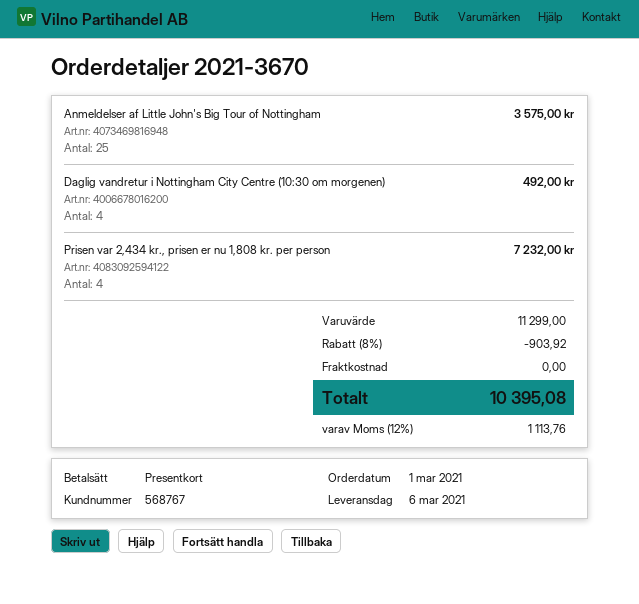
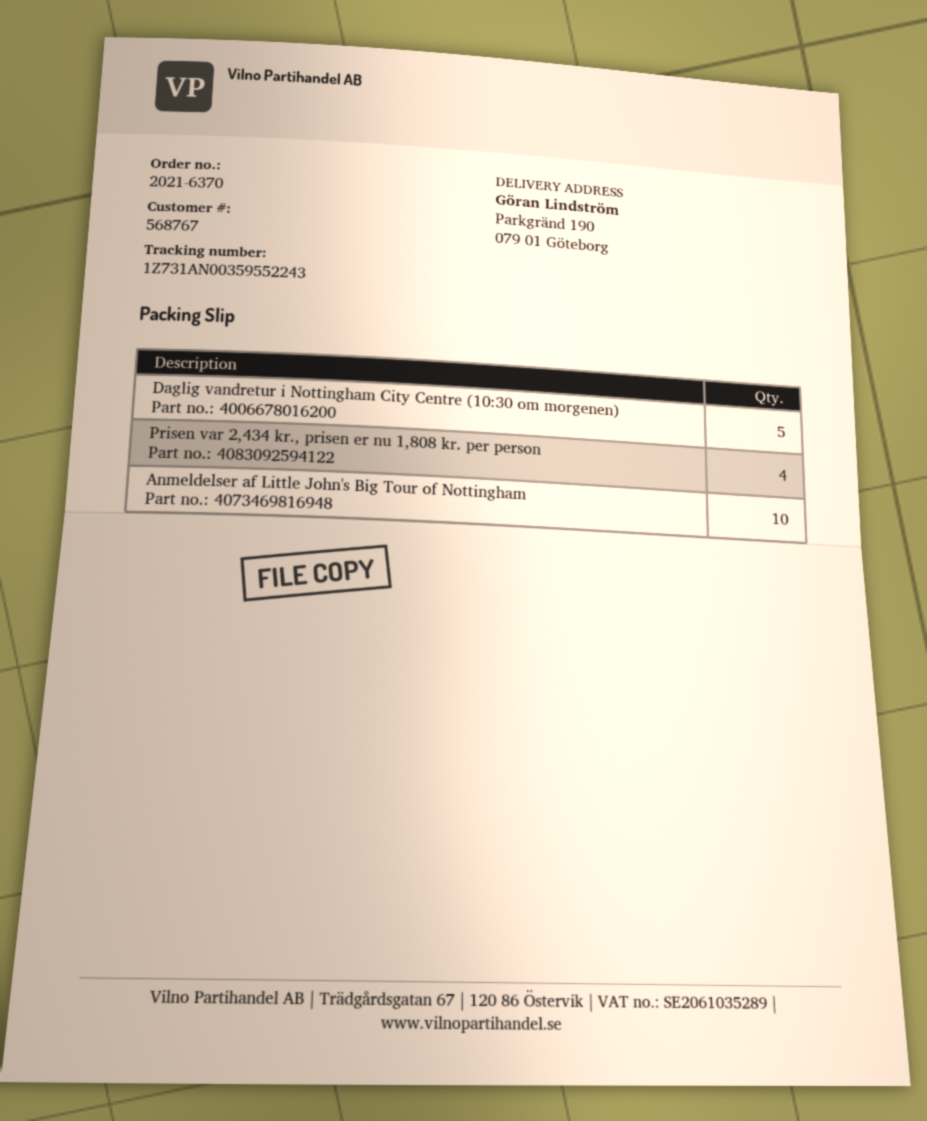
order number: 2021-3670 -> 2021-6370
Anmeldelser af Little John's Big Tour of Nottingham: 25 -> 10
Daglig vandretur i Nottingham City Centre (10:30 om morgenen): 4 -> 5

